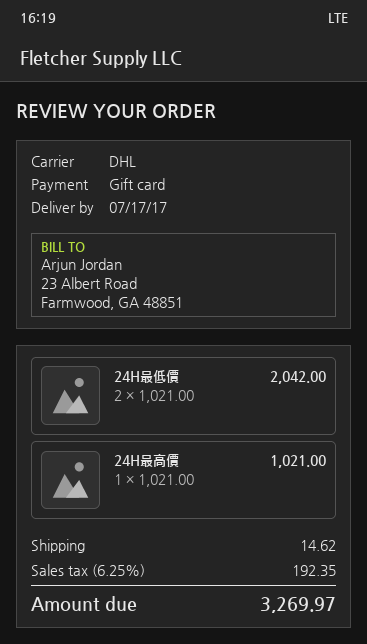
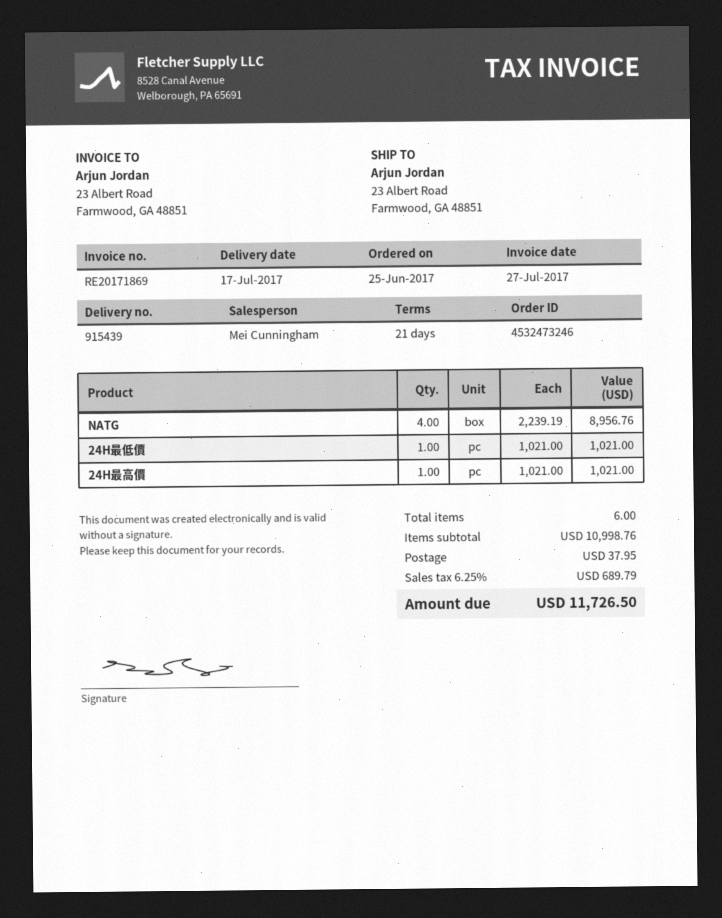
24H最低價: 2 x 1021.00 = 2042.00 -> 1 x 1021.00 = 1021.00
NATG: none -> 4 x 2239.19 = 8956.76
shipping: 14.62 -> 37.95
tax: 6.25% = 192.35 -> 6.25% = 689.79
total: 3269.97 -> 11726.50

